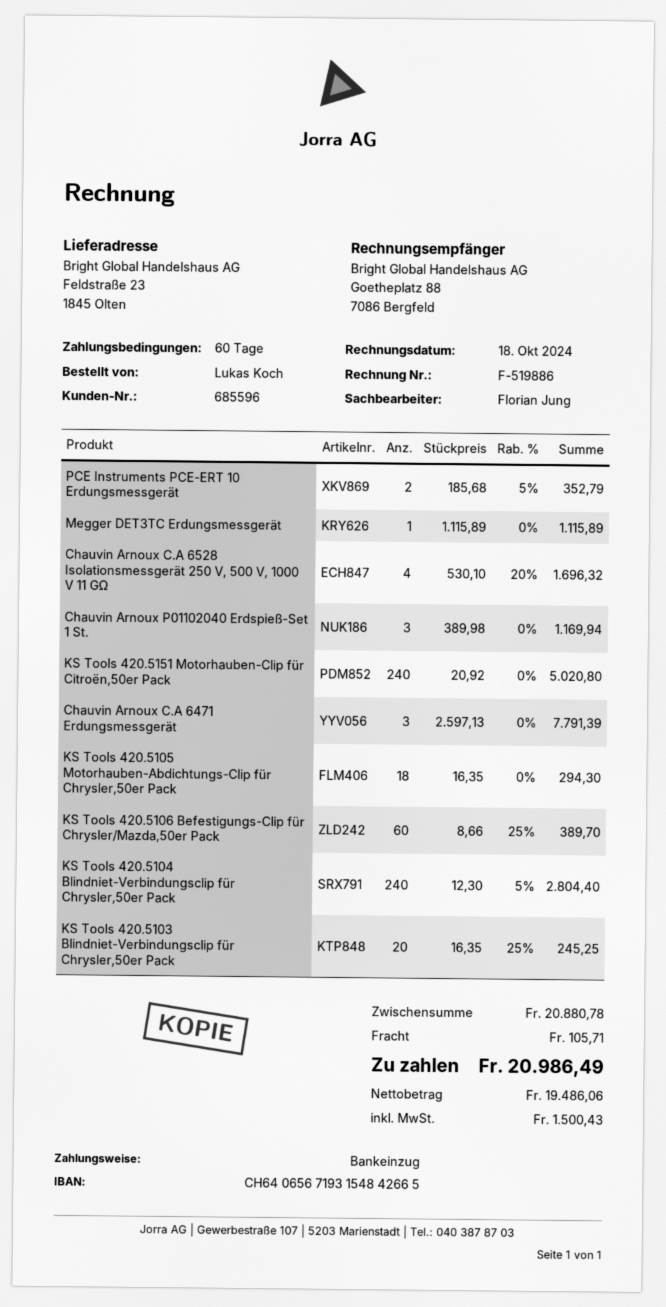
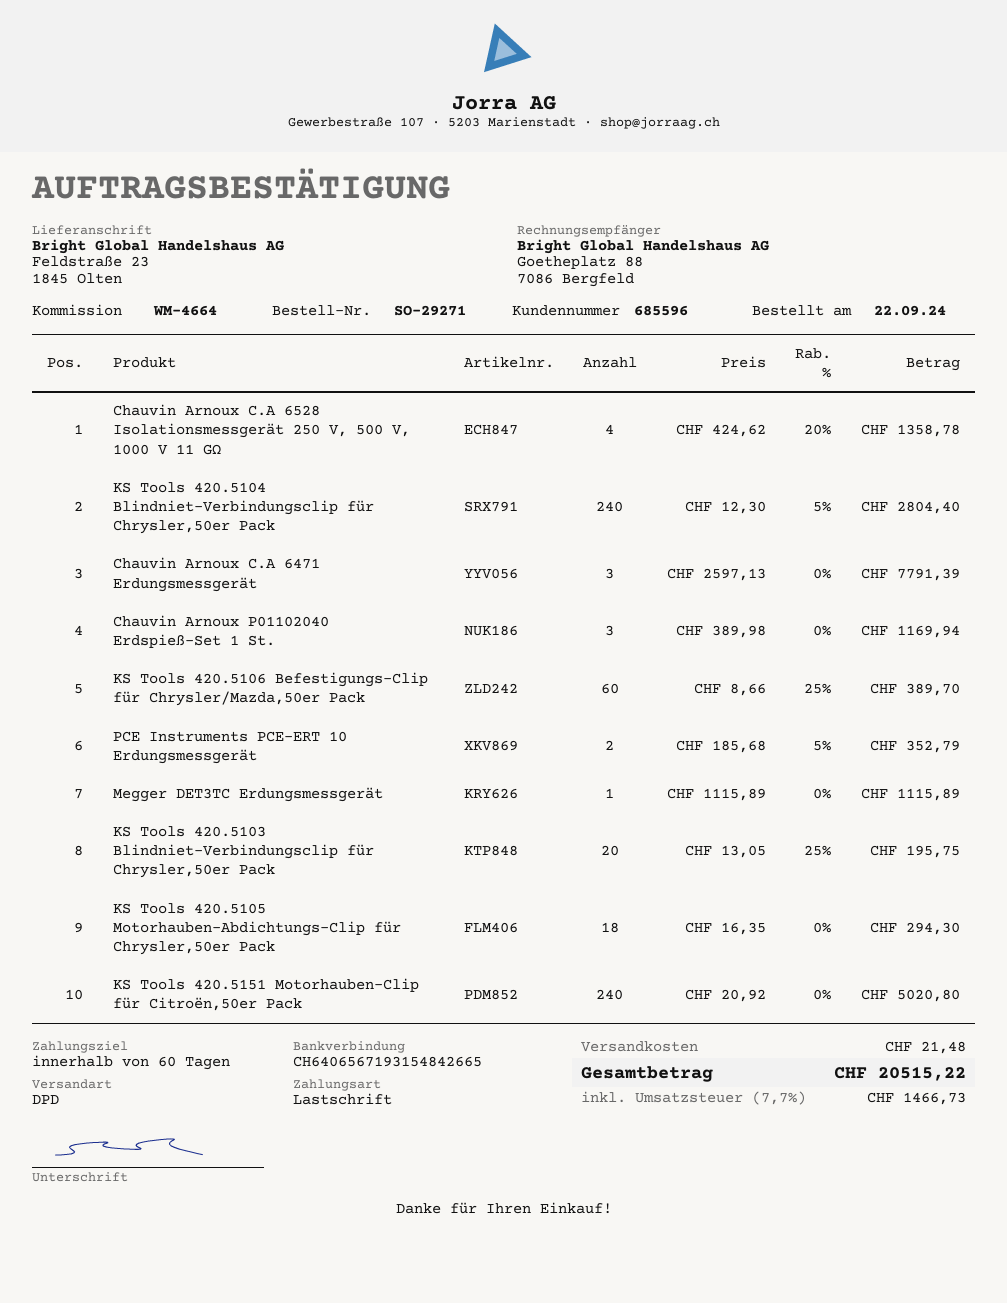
Chauvin Arnoux C.A 6528 Isolationsmessgerät 250 V, 500 V, 1000 V 11 GΩ: 4 x 530.10 - 20% = 1696.32 -> 4 x 424.62 - 20% = 1358.78
KS Tools 420.5103 Blindniet-Verbindungsclip für Chrysler,50er Pack: 20 x 16.35 - 25% = 245.25 -> 20 x 13.05 - 25% = 195.75
shipping: 105.71 -> 21.48
tax: 1500.43 -> 1466.73
total: 20986.49 -> 20515.22

